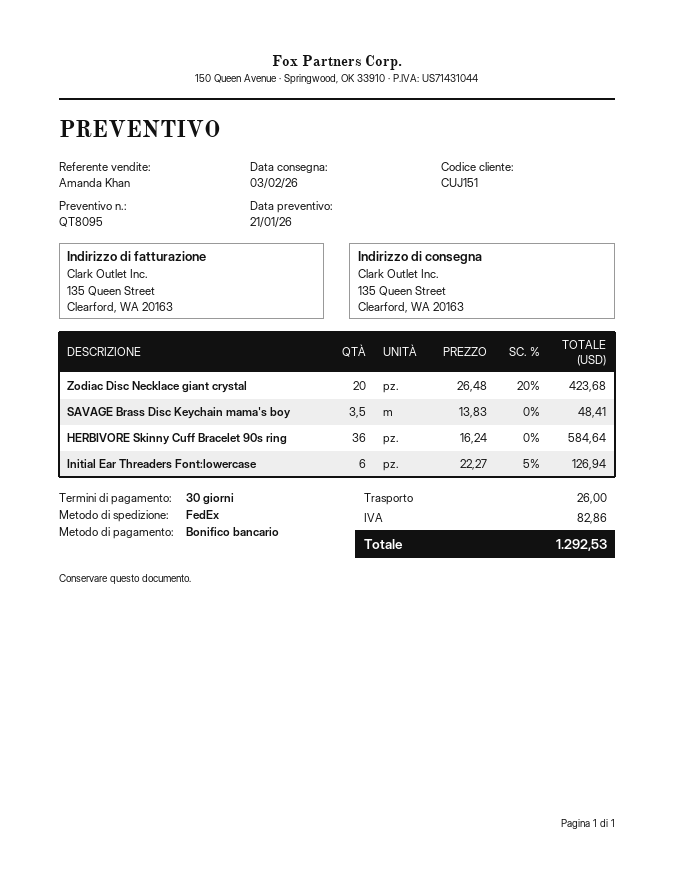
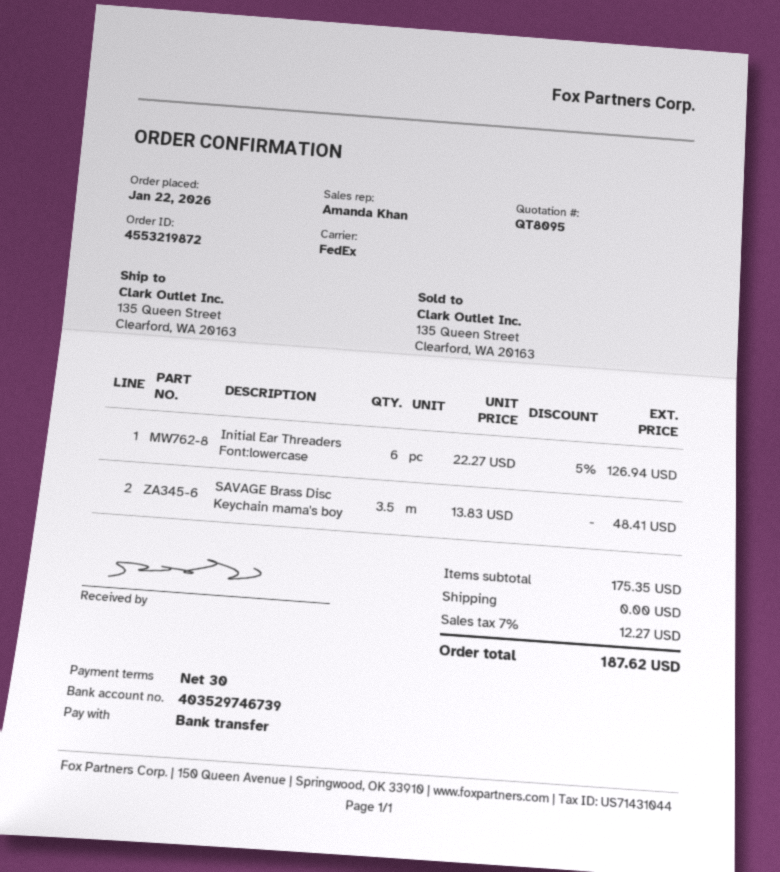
Zodiac Disc Necklace giant crystal: 20 x 26.48 - 20% = 423.68 -> none
HERBIVORE Skinny Cuff Bracelet 90s ring: 36 x 16.24 = 584.64 -> none
shipping: 26.00 -> 0.00
tax: 82.86 -> 12.27
total: 1292.53 -> 187.62

